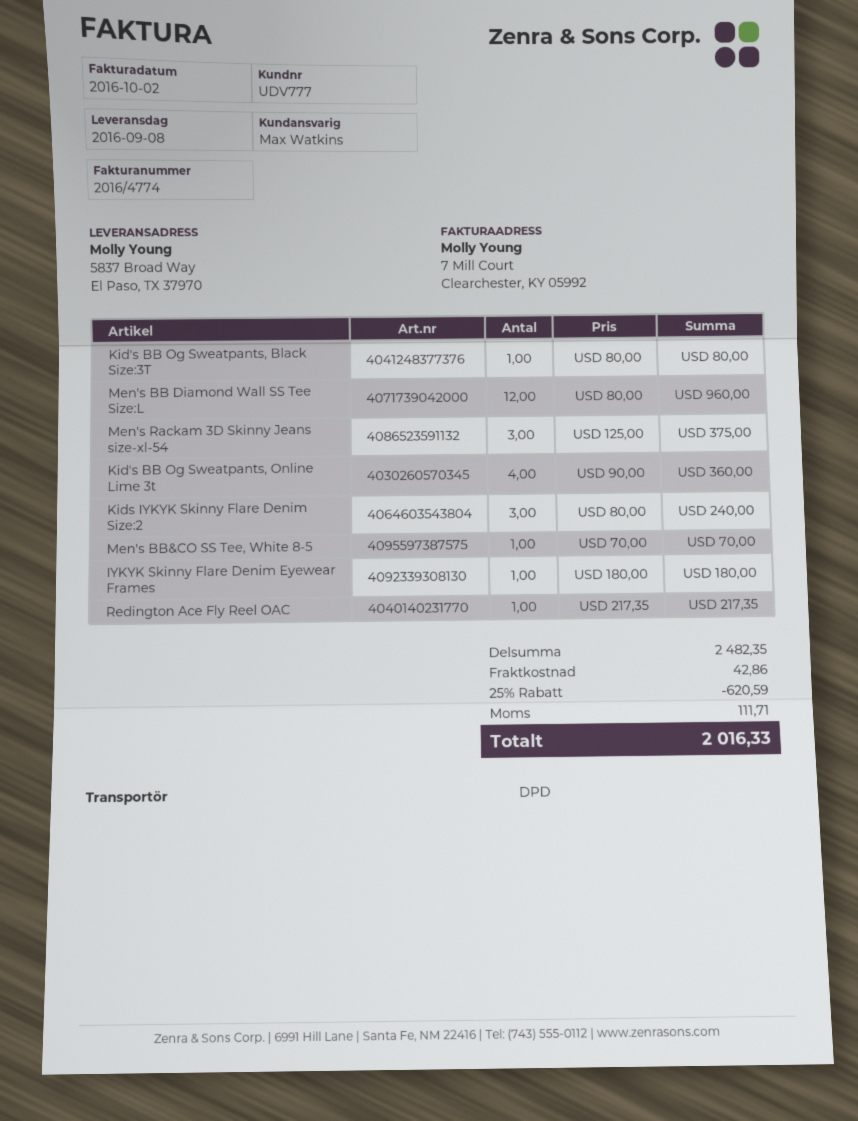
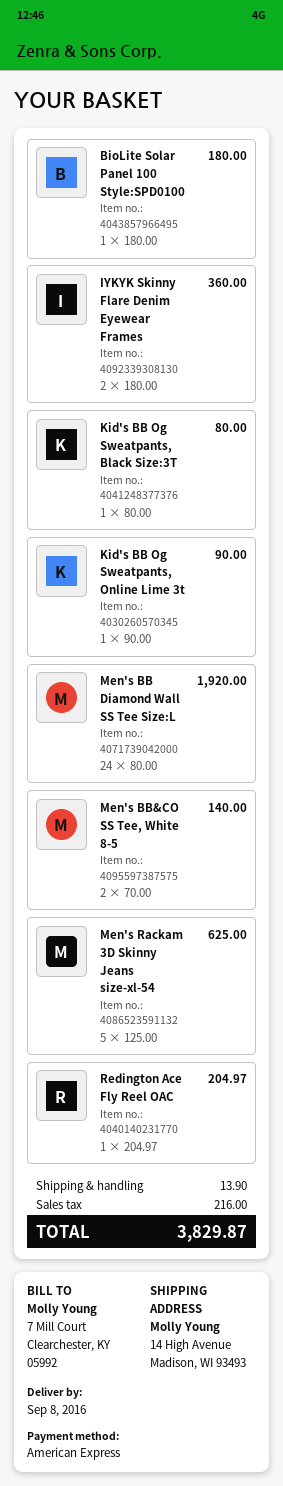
ship to: 5837 Broad Way, El Paso, TX 37970 -> 14 High Avenue, Madison, WI 93493
Men's BB Diamond Wall SS Tee Size:L: 12 x 80.00 = 960.00 -> 24 x 80.00 = 1920.00
Men's Rackam 3D Skinny Jeans size-xl-54: 3 x 125.00 = 375.00 -> 5 x 125.00 = 625.00
Kid's BB Og Sweatpants, Online Lime 3t: 4 x 90.00 = 360.00 -> 1 x 90.00 = 90.00
Kids IYKYK Skinny Flare Denim Size:2: 3 x 80.00 = 240.00 -> none
Men's BB&CO SS Tee, White 8-5: 1 x 70.00 = 70.00 -> 2 x 70.00 = 140.00
IYKYK Skinny Flare Denim Eyewear Frames: 1 x 180.00 = 180.00 -> 2 x 180.00 = 360.00
Redington Ace Fly Reel OAC: 1 x 217.35 = 217.35 -> 1 x 204.97 = 204.97
BioLite Solar Panel 100 Style:SPD0100: none -> 1 x 180.00 = 180.00
discount: 25% = 620.59 -> none
shipping: 42.86 -> 13.90
tax: 111.71 -> 216.00
total: 2016.33 -> 3829.87

